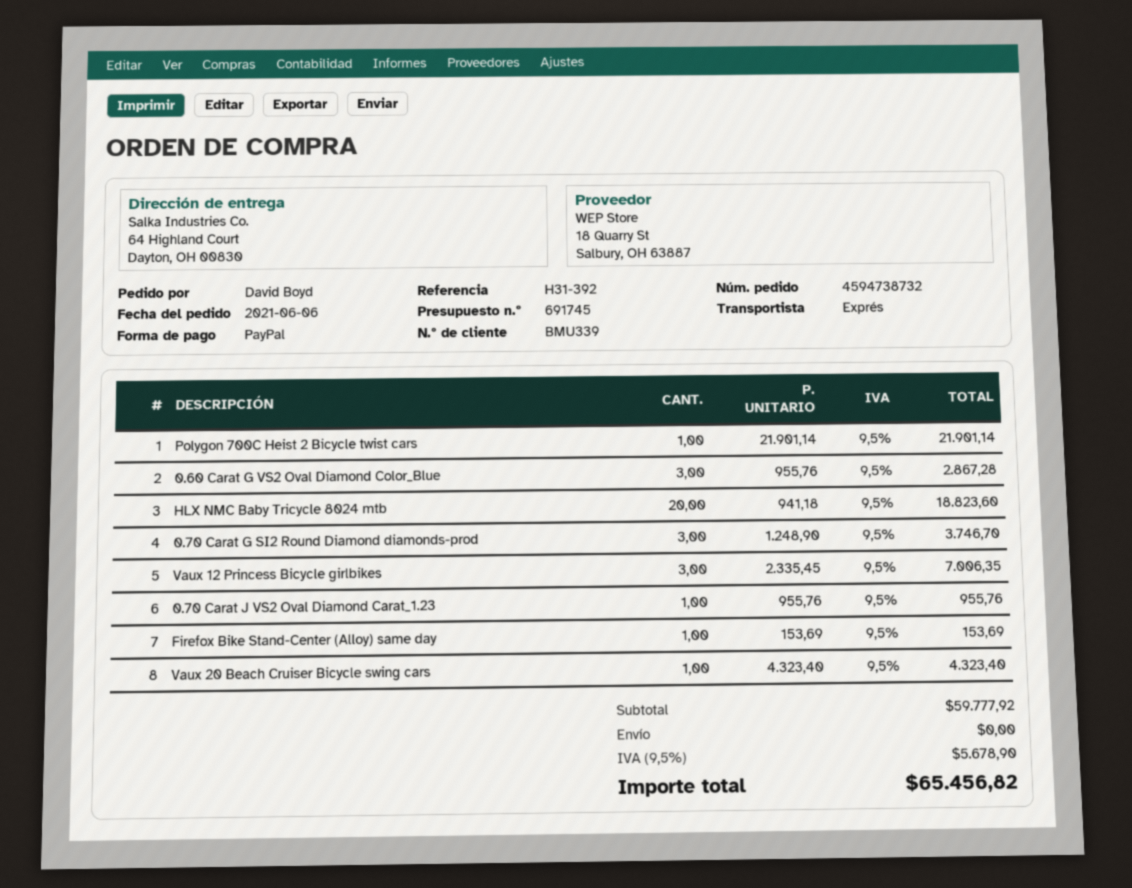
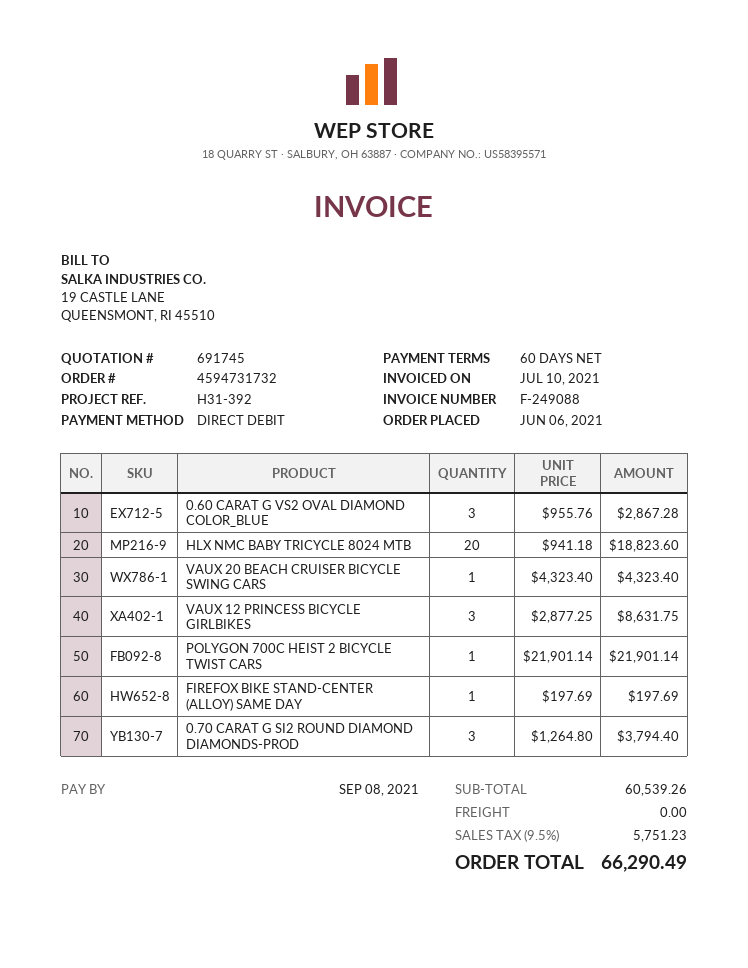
order number: 4594738732 -> 4594731732
payment method: PayPal -> direct debit
0.70 Carat G SI2 Round Diamond diamonds-prod: 3 x 1248.90 = 3746.70 -> 3 x 1264.80 = 3794.40
Vaux 12 Princess Bicycle girlbikes: 3 x 2335.45 = 7006.35 -> 3 x 2877.25 = 8631.75
0.70 Carat J VS2 Oval Diamond Carat_1.23: 1 x 955.76 = 955.76 -> none
Firefox Bike Stand-Center (Alloy) same day: 1 x 153.69 = 153.69 -> 1 x 197.69 = 197.69
subtotal: 59777.92 -> 60539.26
tax: 9.5% = 5678.90 -> 9.5% = 5751.23
total: 65456.82 -> 66290.49

